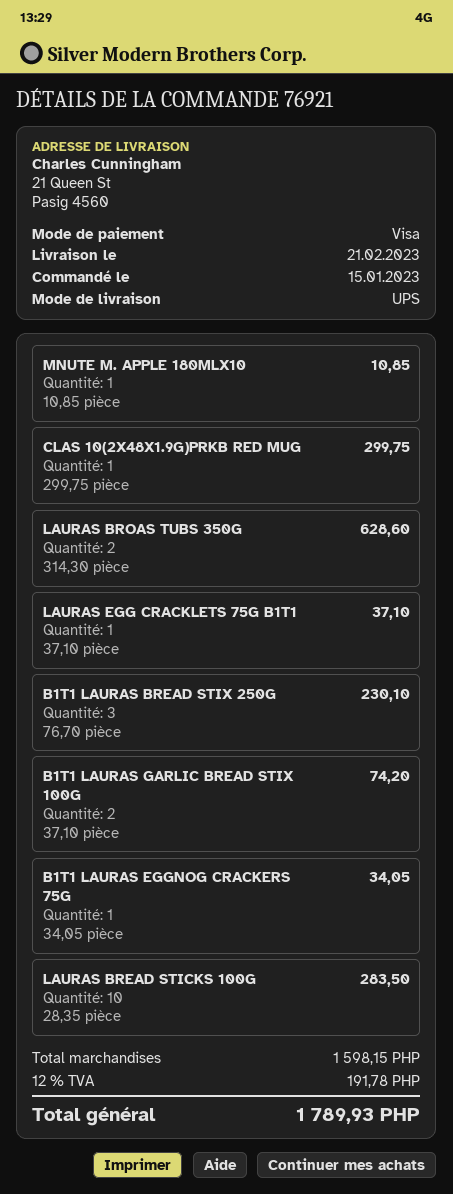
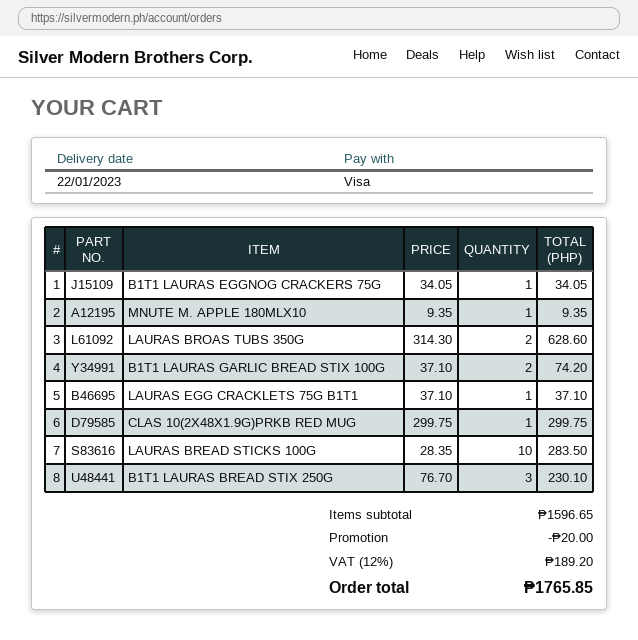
delivery date: 2023-02-21 -> 2023-01-22
MNUTE M. APPLE 180MLX10: 1 x 10.85 = 10.85 -> 1 x 9.35 = 9.35
subtotal: 1598.15 -> 1596.65
discount: none -> 20.00
tax: 12% = 191.78 -> 12% = 189.20
total: 1789.93 -> 1765.85

